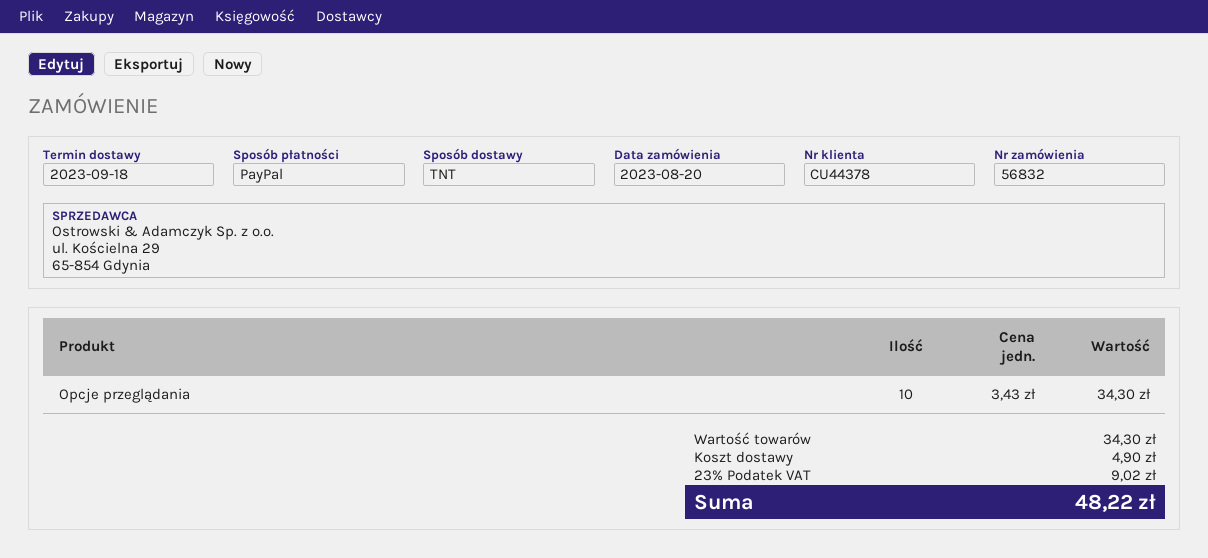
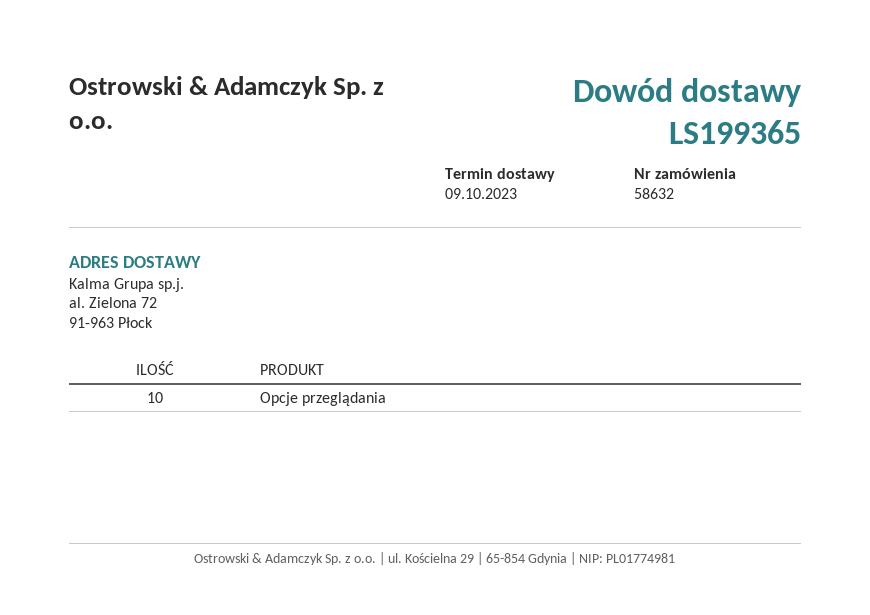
order number: 56832 -> 58632
delivery date: 2023-09-18 -> 2023-10-09

